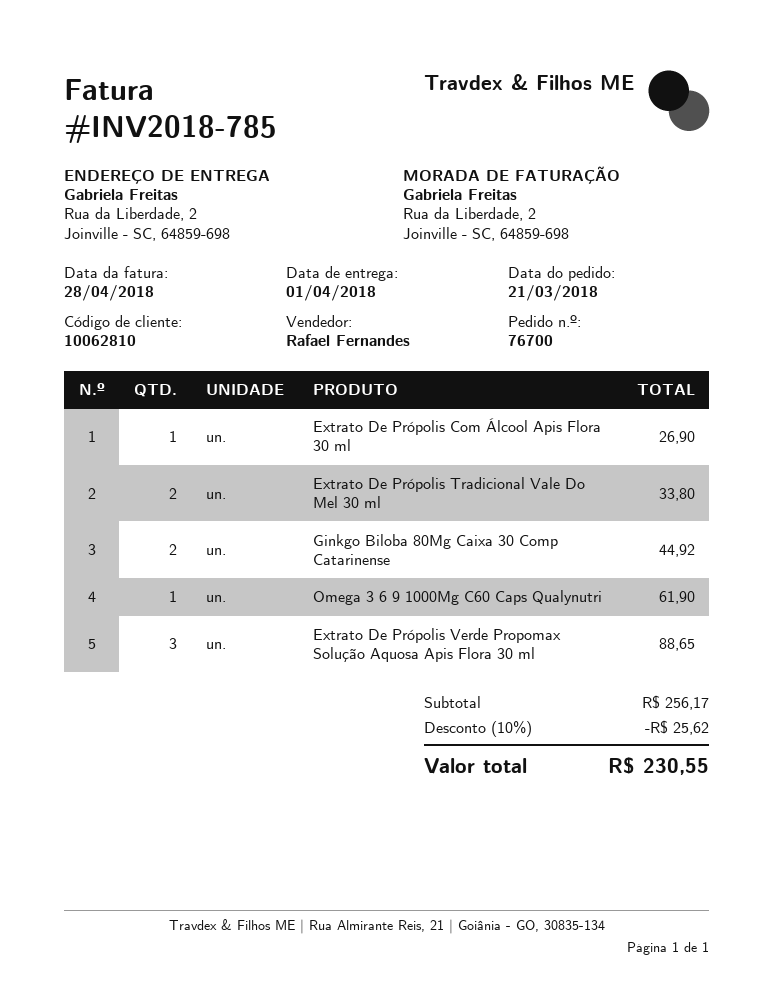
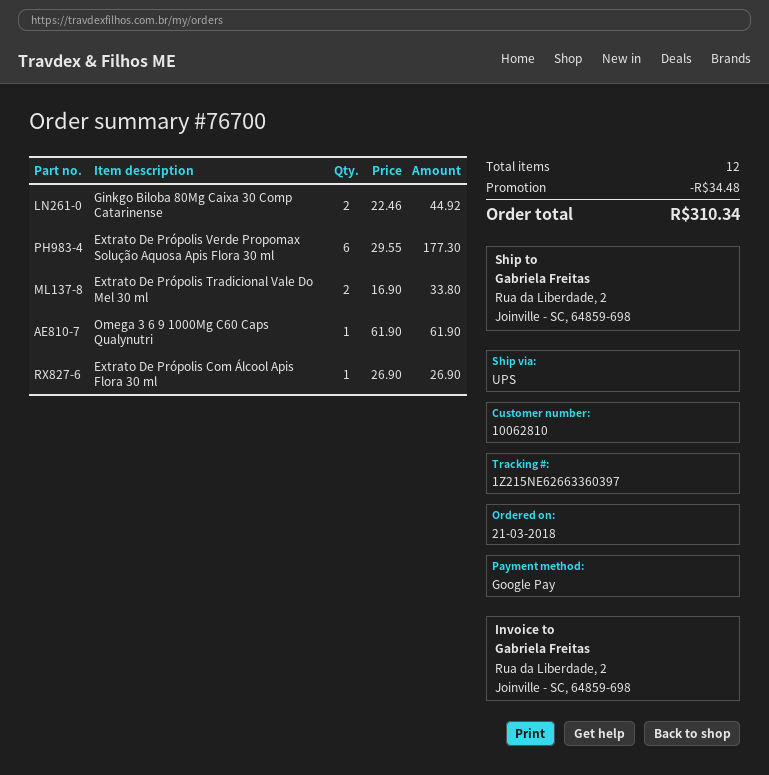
Extrato De Própolis Verde Propomax Solução Aquosa Apis Flora 30 ml: 3 for 88.65 -> 6 for 177.30
discount: 25.62 -> 34.48
total: 230.55 -> 310.34

